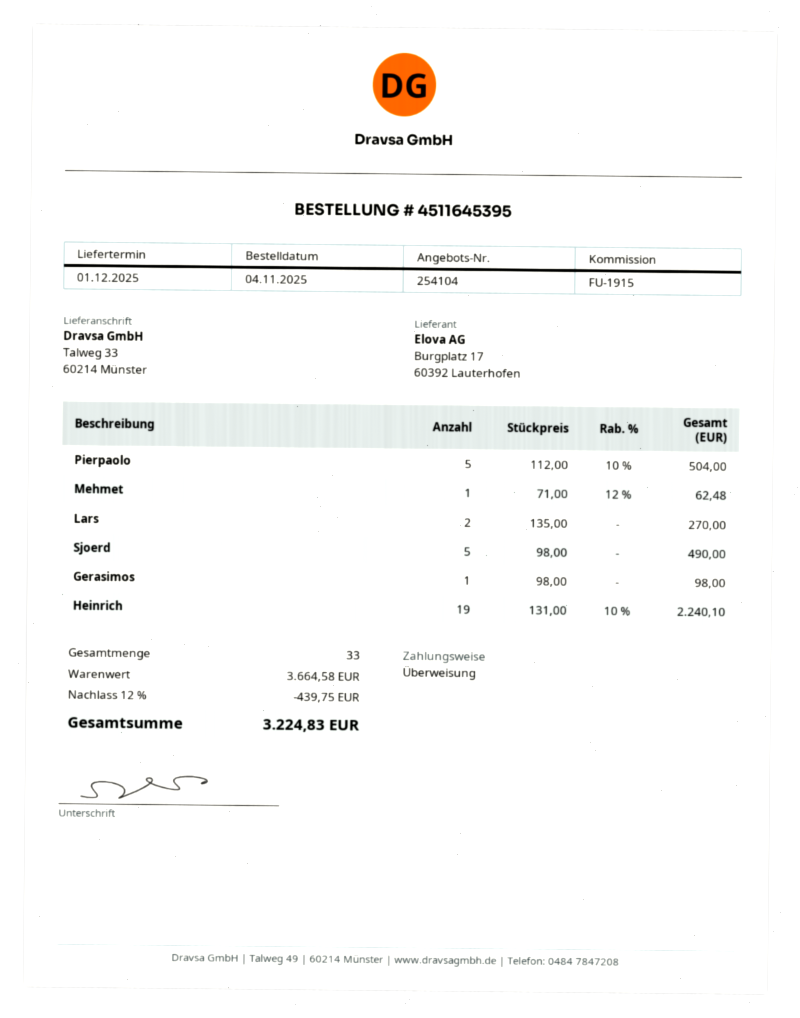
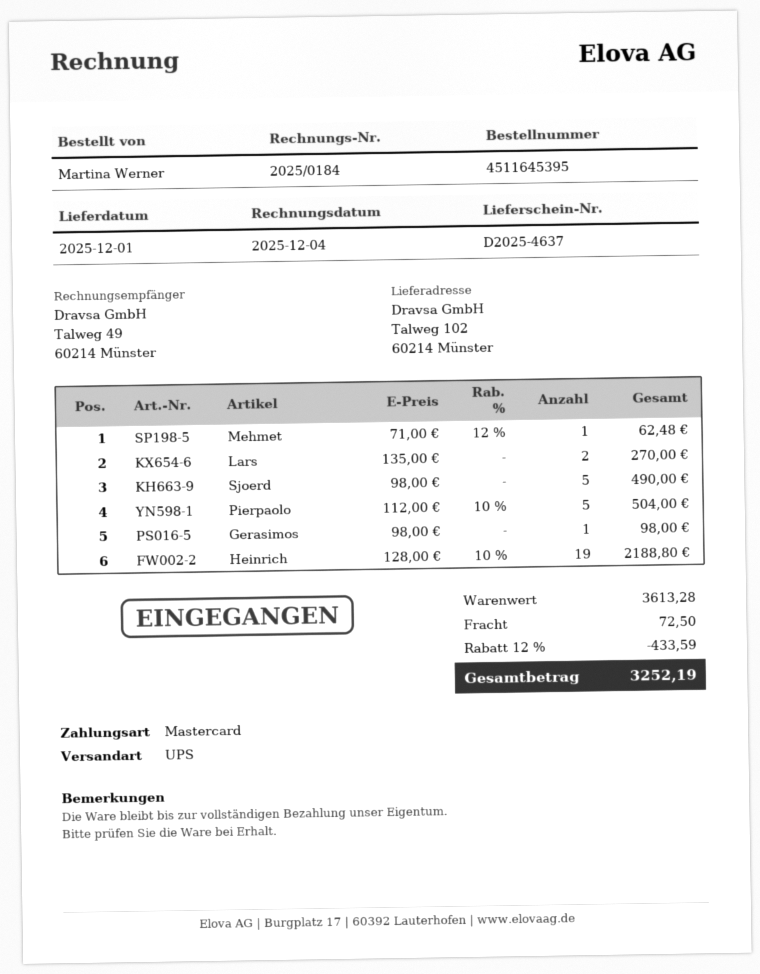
payment method: bank transfer -> Mastercard
ship to: Talweg 33, 60214 Münster -> Talweg 102, 60214 Münster
Heinrich: 19 x 131.00 - 10% = 2240.10 -> 19 x 128.00 - 10% = 2188.80
subtotal: 3664.58 -> 3613.28
discount: 12% = 439.75 -> 12% = 433.59
shipping: none -> 72.50
total: 3224.83 -> 3252.19

